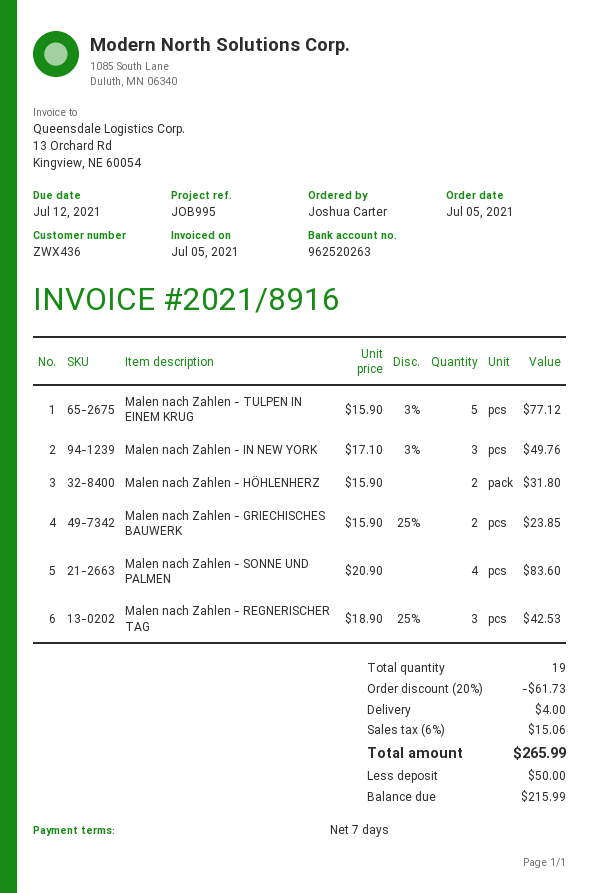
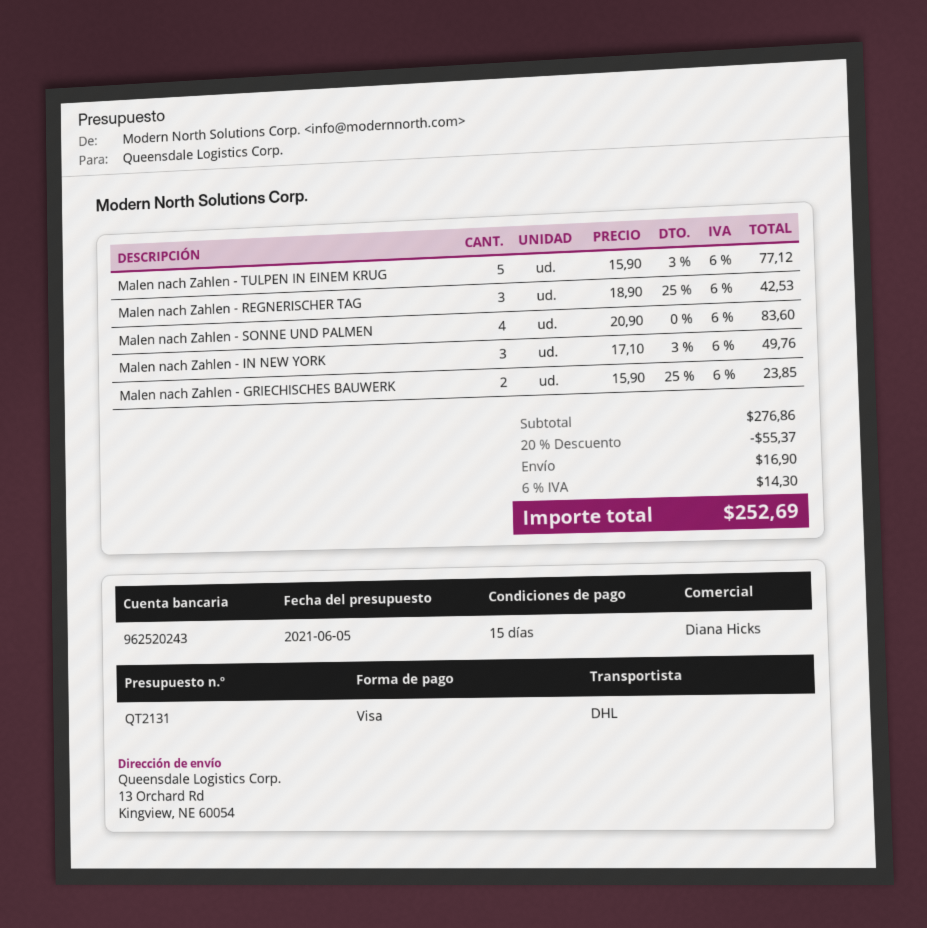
payment terms: 7 days -> 15 days
bank account: 962520263 -> 962520243
Malen nach Zahlen - HÖHLENHERZ: 2 x 15.90 = 31.80 -> none
discount: 20% = 61.73 -> 20% = 55.37
shipping: 4.00 -> 16.90
tax: 6% = 15.06 -> 6% = 14.30
total: 265.99 -> 252.69

